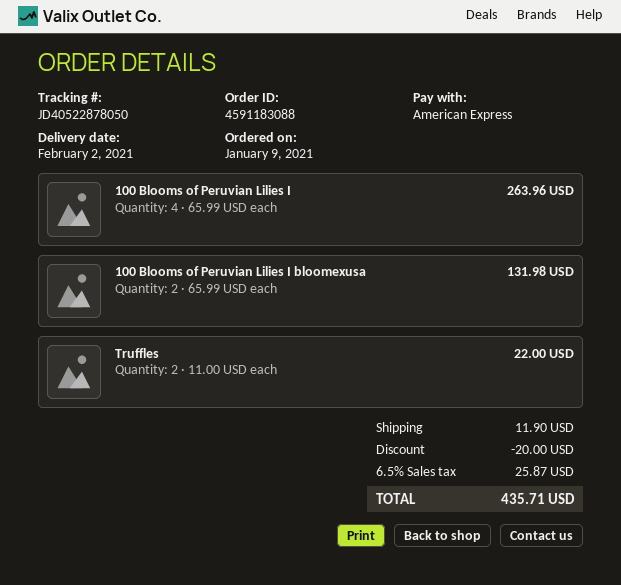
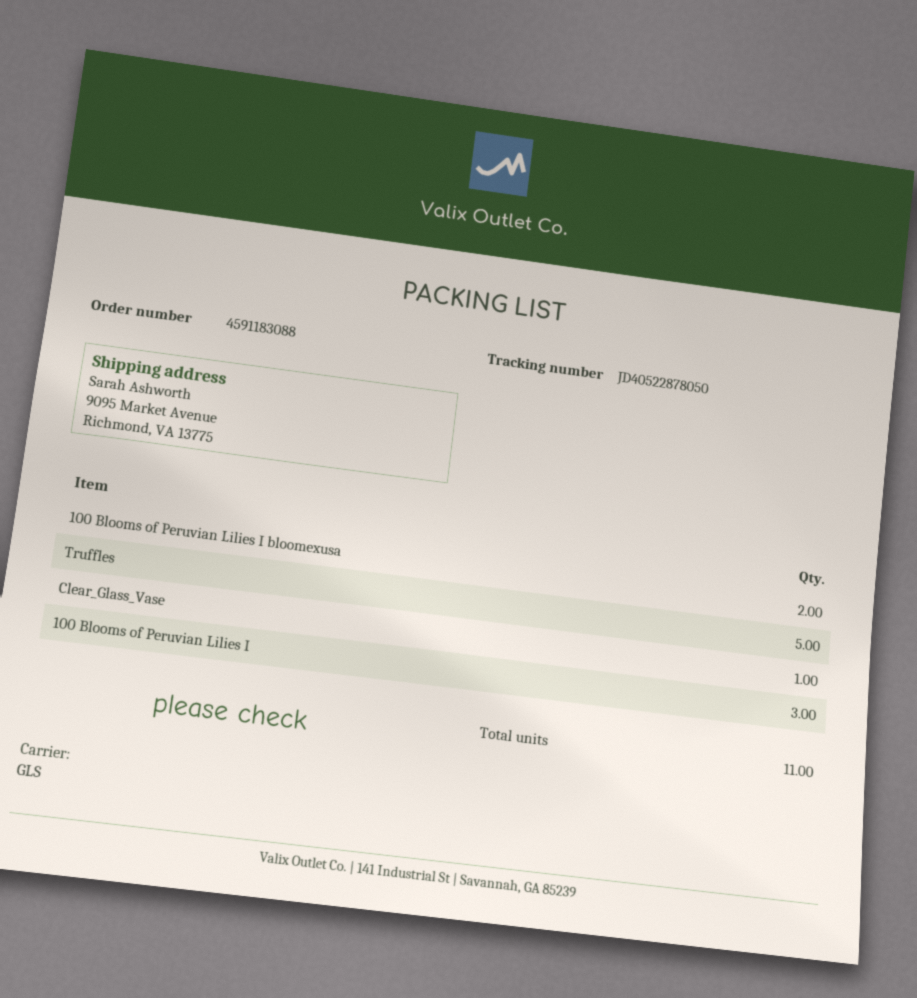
100 Blooms of Peruvian Lilies I: 4 -> 3
Truffles: 2 -> 5
Clear_Glass_Vase: none -> 1

